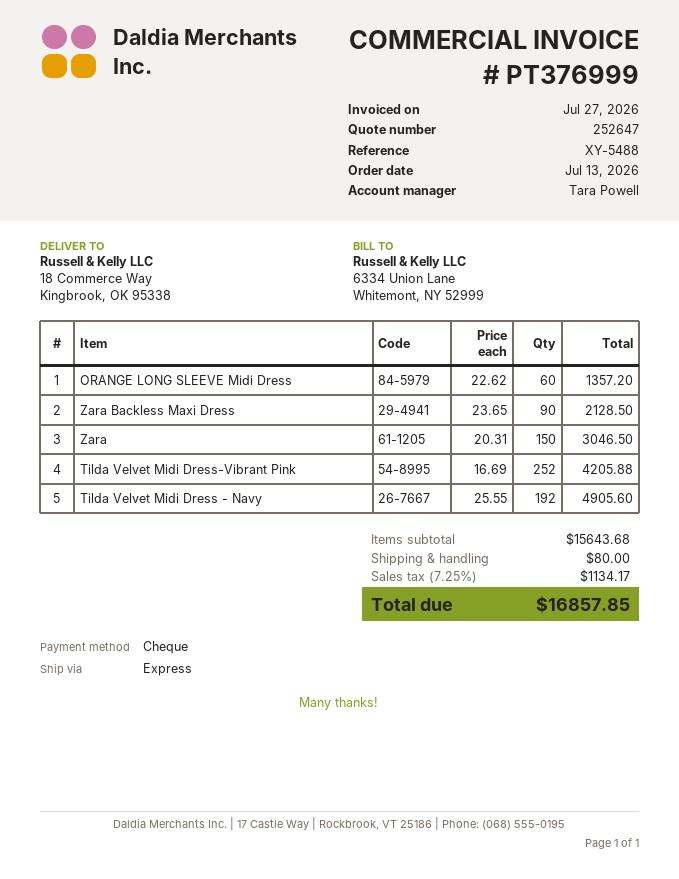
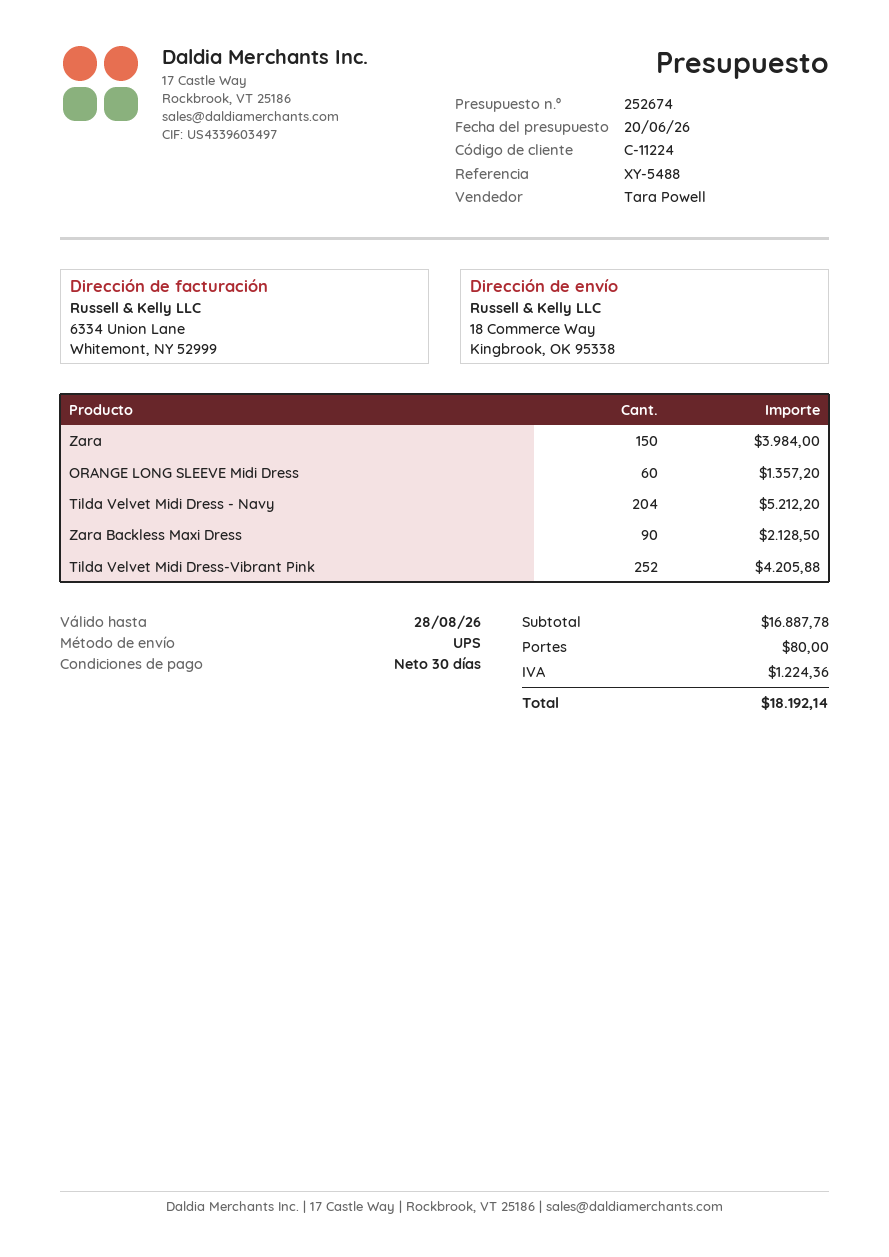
quote number: 252647 -> 252674
shipping method: express -> UPS
Zara: 150 for 3046.50 -> 150 for 3984.00
Tilda Velvet Midi Dress - Navy: 192 for 4905.60 -> 204 for 5212.20
subtotal: 15643.68 -> 16887.78
tax: 1134.17 -> 1224.36
total: 16857.85 -> 18192.14

